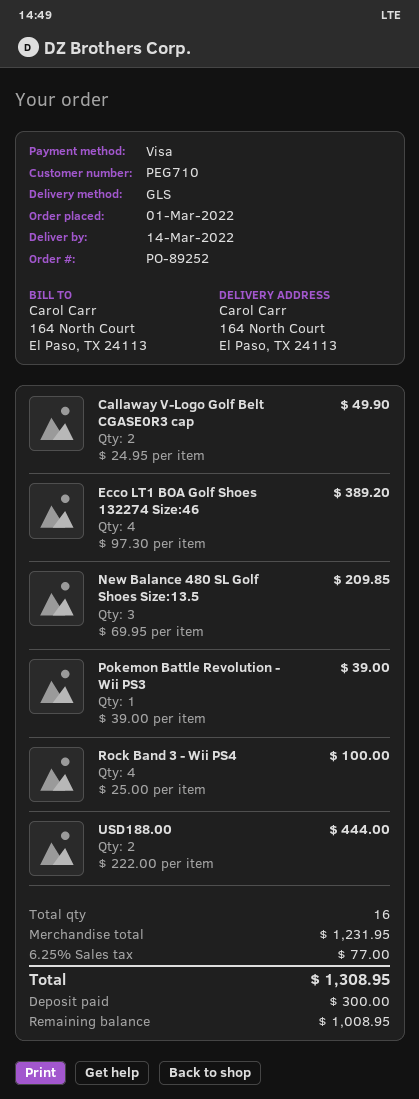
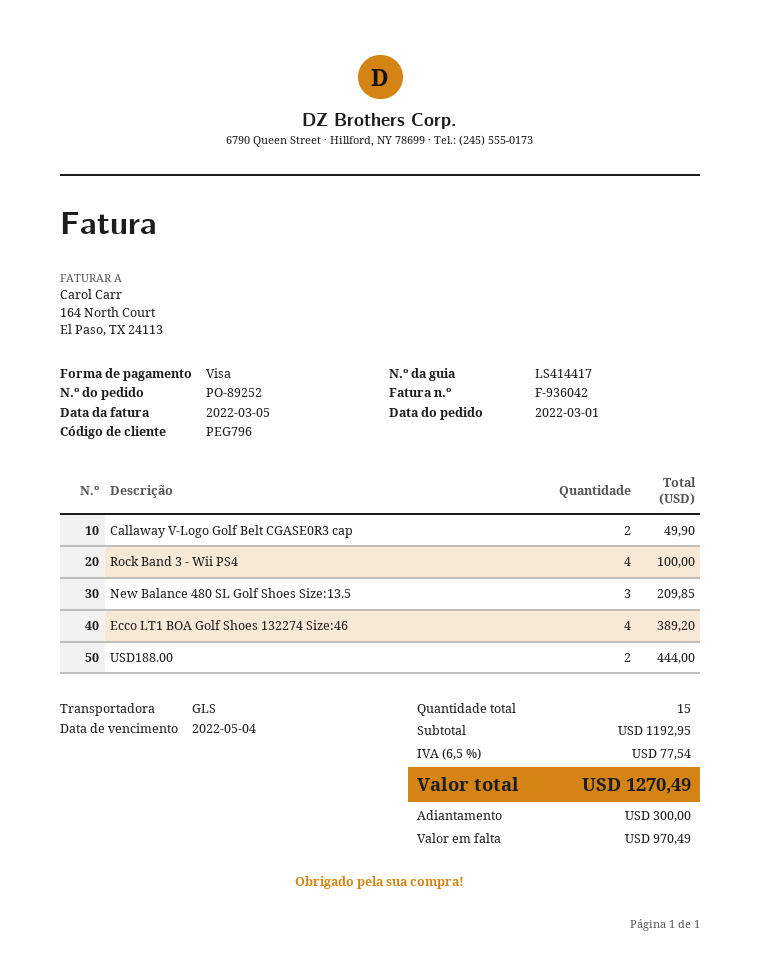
customer number: PEG710 -> PEG796
Pokemon Battle Revolution - Wii PS3: 1 for 39.00 -> none
total quantity: 16 -> 15
subtotal: 1231.95 -> 1192.95
tax: 6.25% = 77.00 -> 6.5% = 77.54
total: 1308.95 -> 1270.49
balance: 1008.95 -> 970.49

